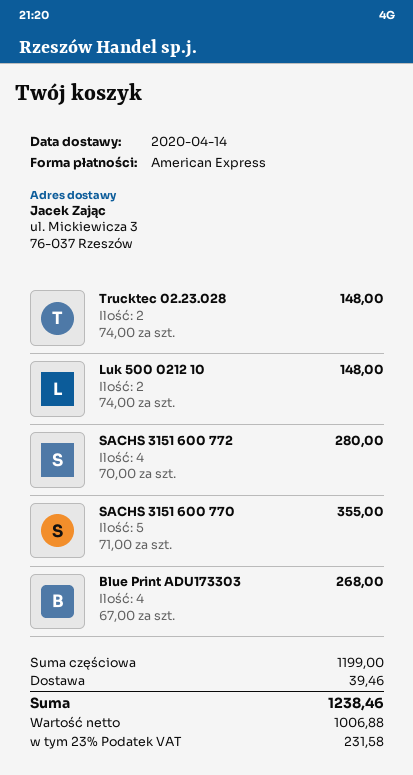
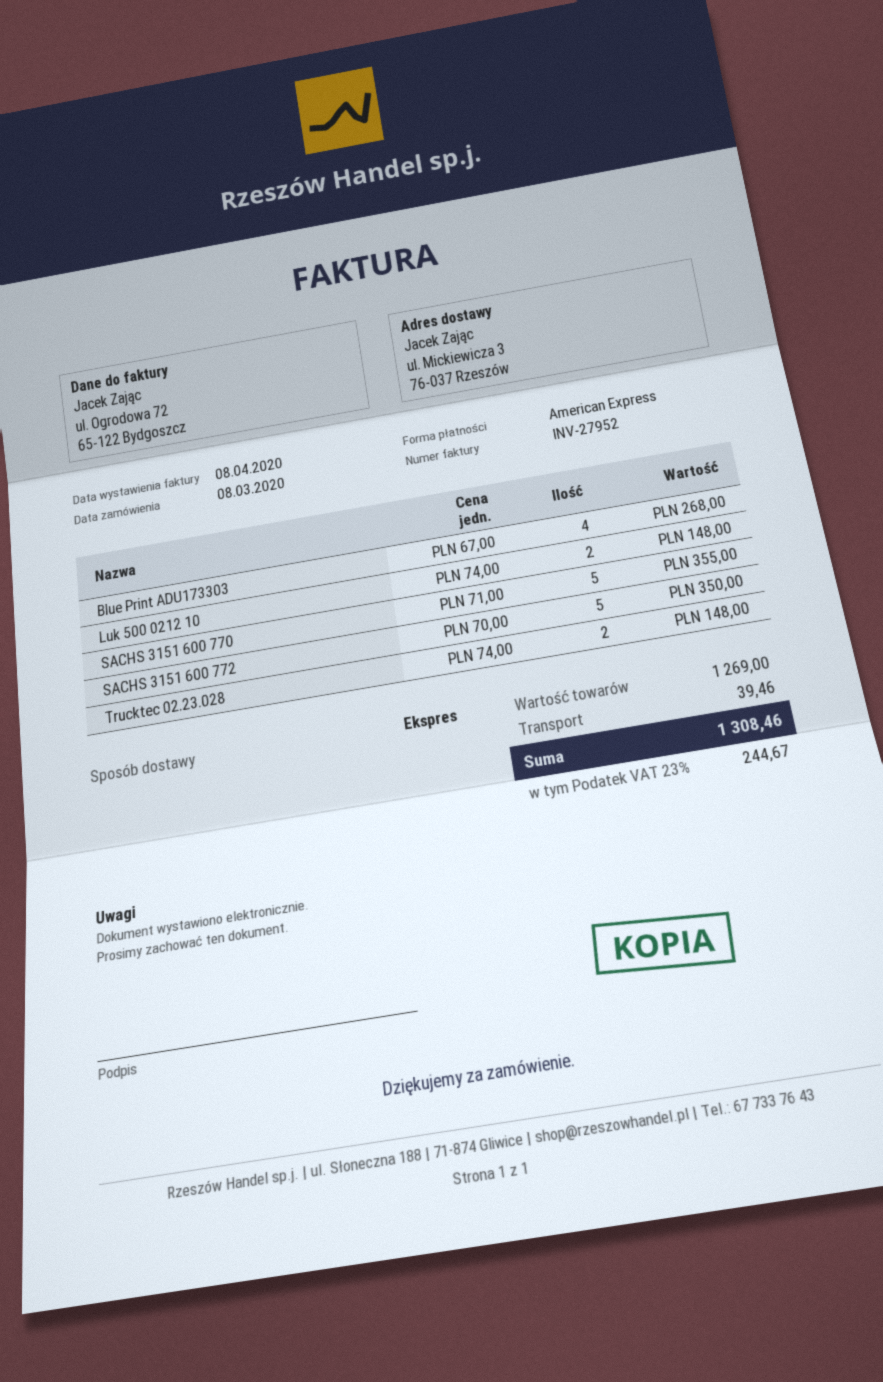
SACHS 3151 600 772: 4 x 70.00 = 280.00 -> 5 x 70.00 = 350.00
subtotal: 1199.00 -> 1269.00
tax: 23% = 231.58 -> 23% = 244.67
total: 1238.46 -> 1308.46

